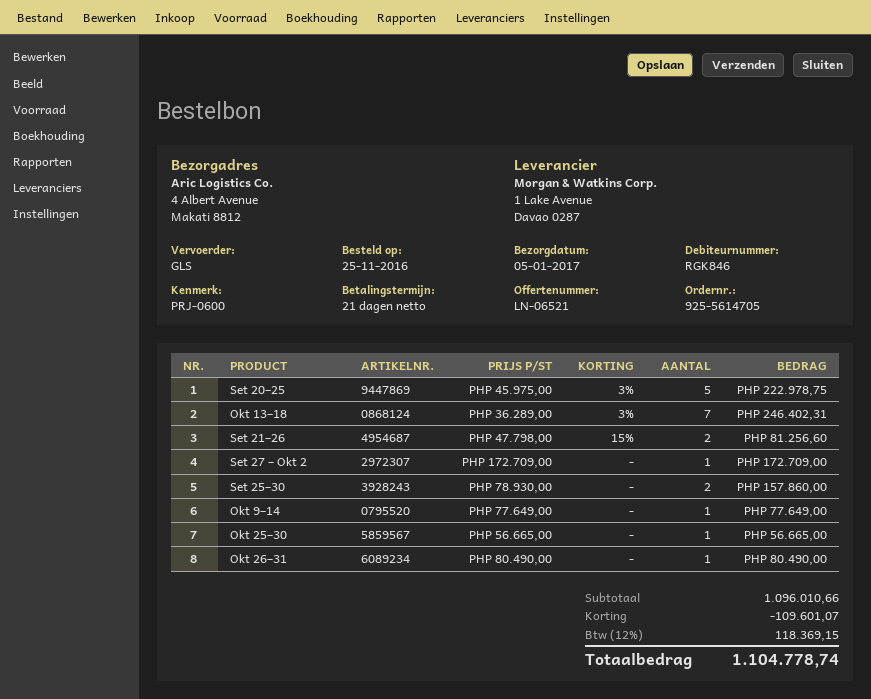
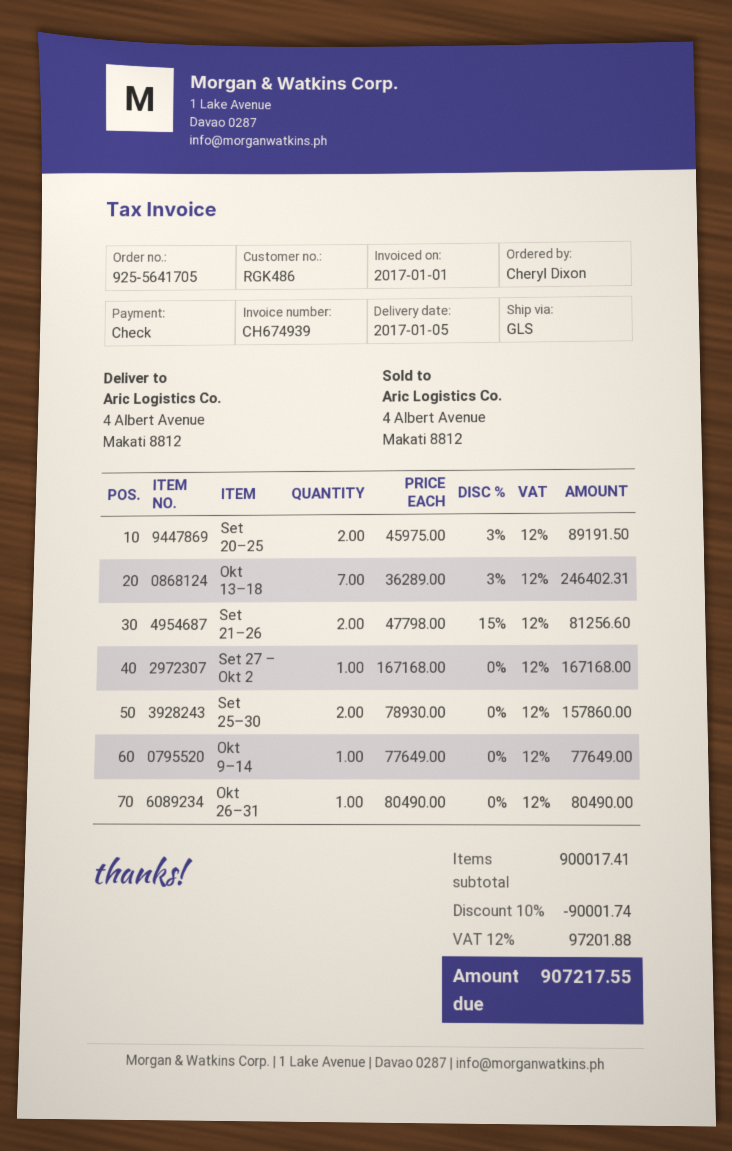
order number: 925-5614705 -> 925-5641705
customer number: RGK846 -> RGK486
Set 20–25: 5 x 45975.00 - 3% = 222978.75 -> 2 x 45975.00 - 3% = 89191.50
Set 27 – Okt 2: 1 x 172709.00 = 172709.00 -> 1 x 167168.00 = 167168.00
Okt 25–30: 1 x 56665.00 = 56665.00 -> none
subtotal: 1096010.66 -> 900017.41
discount: 109601.07 -> 90001.74
tax: 12% = 118369.15 -> 12% = 97201.88
total: 1104778.74 -> 907217.55

